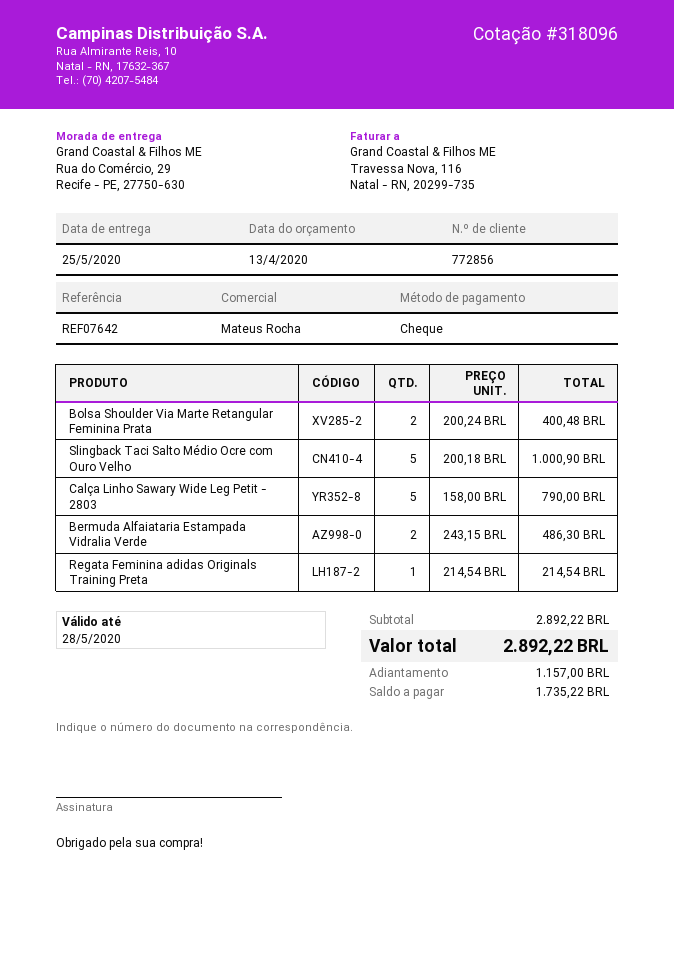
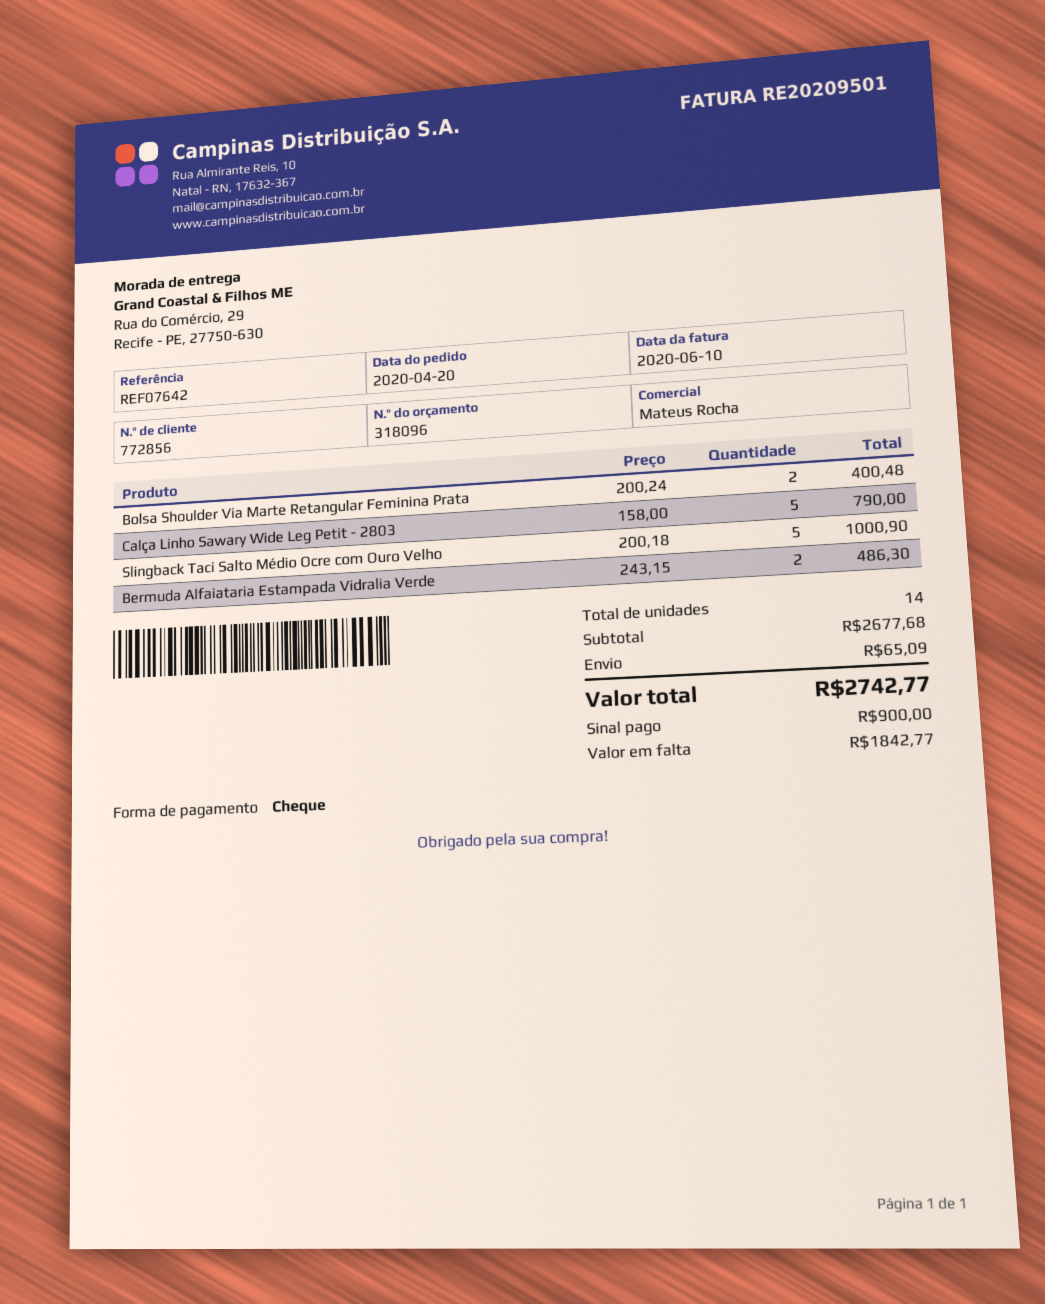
Regata Feminina adidas Originals Training Preta: 1 x 214.54 = 214.54 -> none
subtotal: 2892.22 -> 2677.68
shipping: none -> 65.09
total: 2892.22 -> 2742.77
deposit: 1157.00 -> 900.00
balance: 1735.22 -> 1842.77

